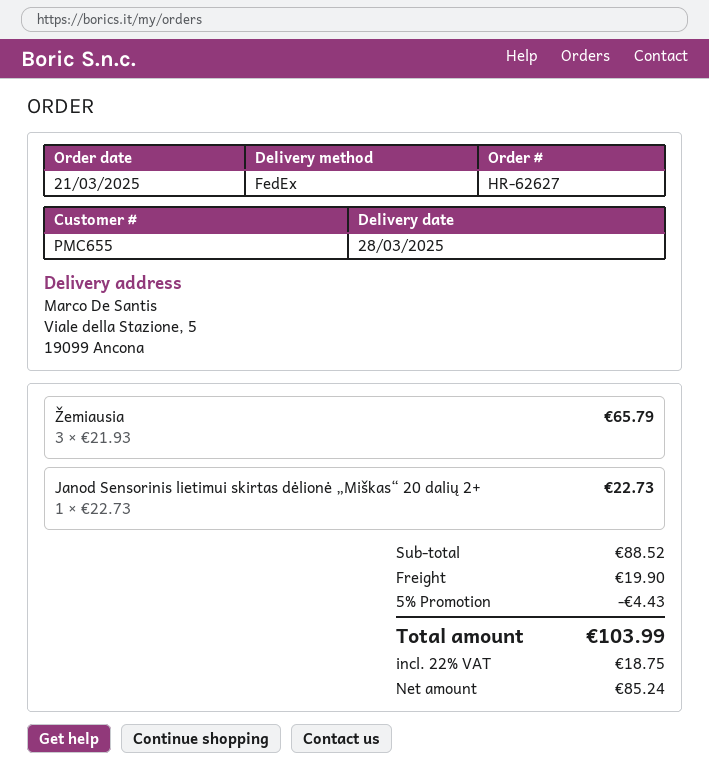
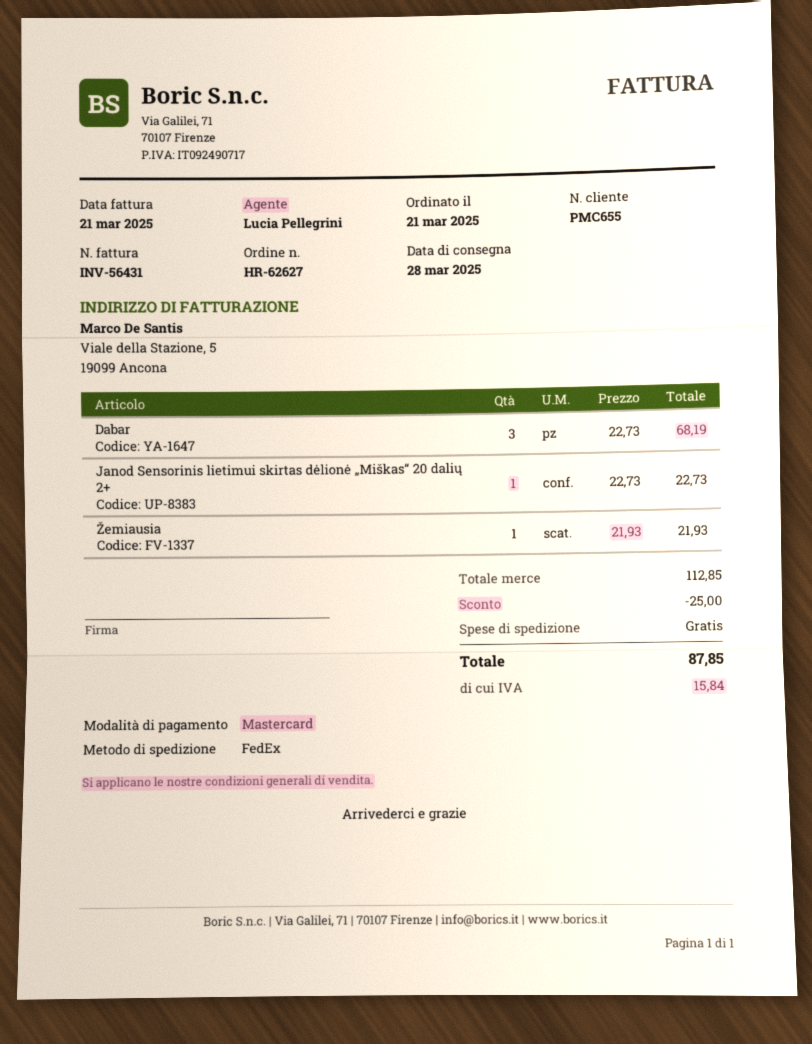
Žemiausia: 3 x 21.93 = 65.79 -> 1 x 21.93 = 21.93
Dabar: none -> 3 x 22.73 = 68.19
subtotal: 88.52 -> 112.85
discount: 4.43 -> 25.00
shipping: 19.90 -> 0.00
tax: 18.75 -> 15.84
total: 103.99 -> 87.85

